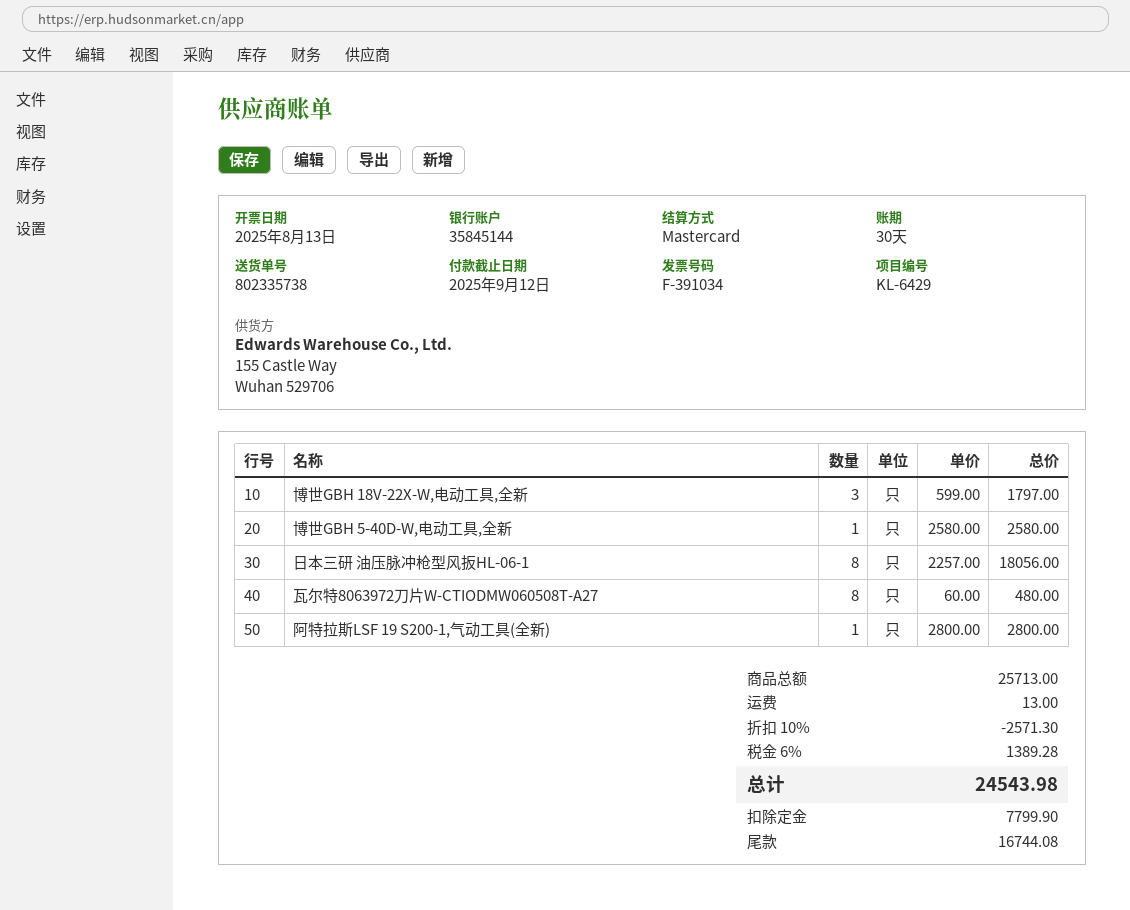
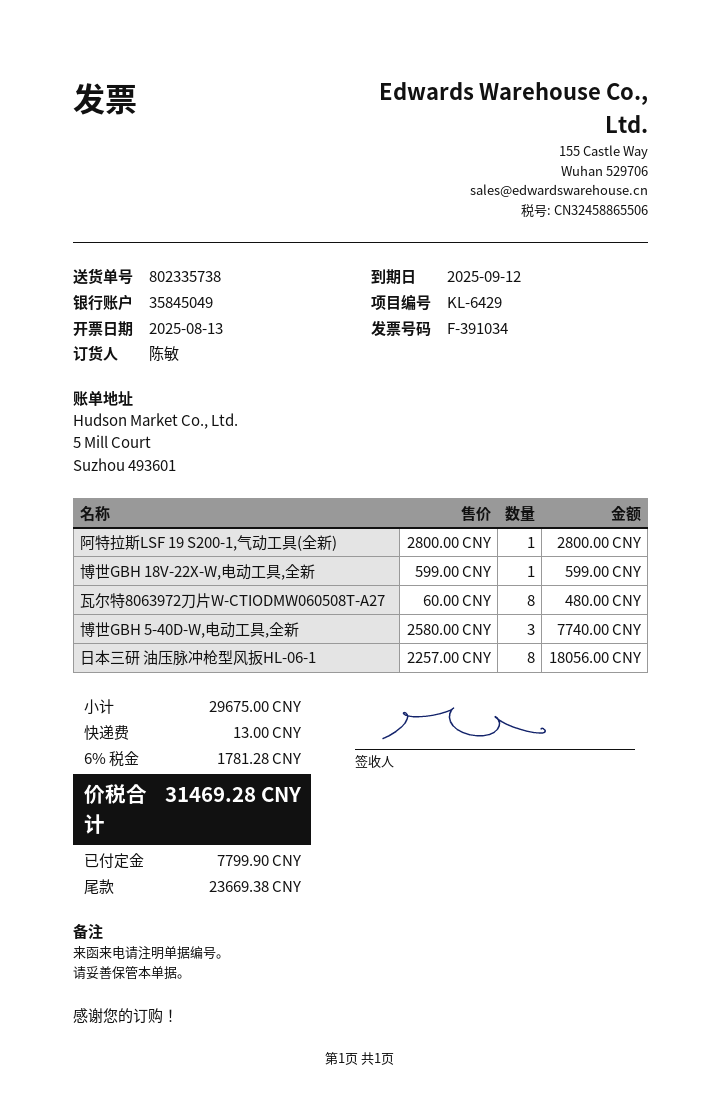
bank account: 35845144 -> 35845049
博世GBH 18V-22X-W,电动工具,全新: 3 x 599.00 = 1797.00 -> 1 x 599.00 = 599.00
博世GBH 5-40D-W,电动工具,全新: 1 x 2580.00 = 2580.00 -> 3 x 2580.00 = 7740.00
subtotal: 25713.00 -> 29675.00
discount: 10% = 2571.30 -> none
tax: 6% = 1389.28 -> 6% = 1781.28
total: 24543.98 -> 31469.28
balance: 16744.08 -> 23669.38

